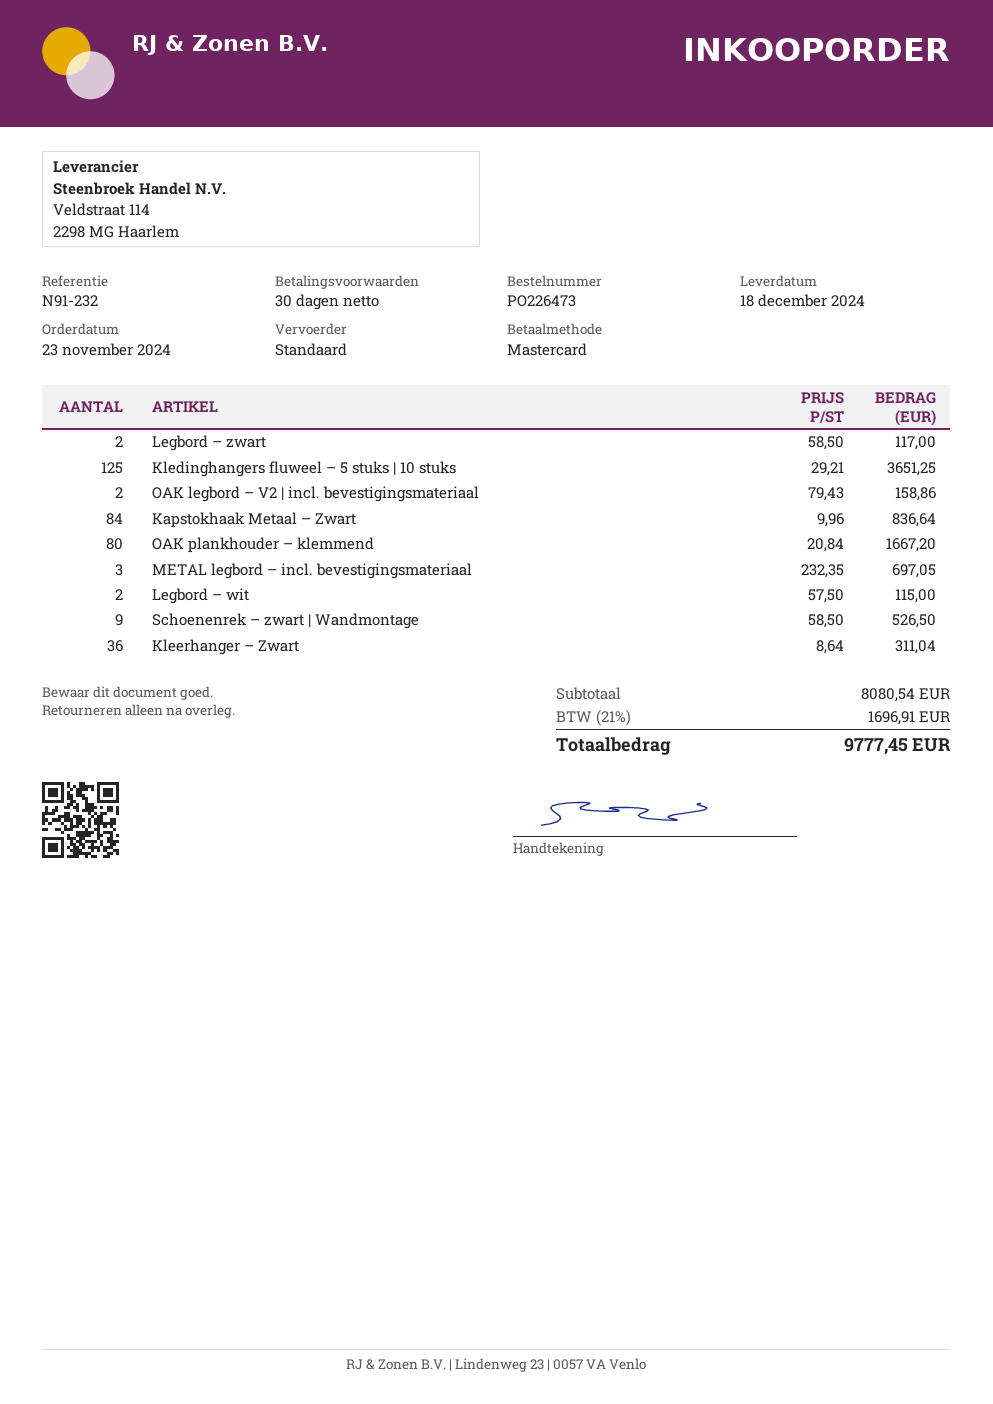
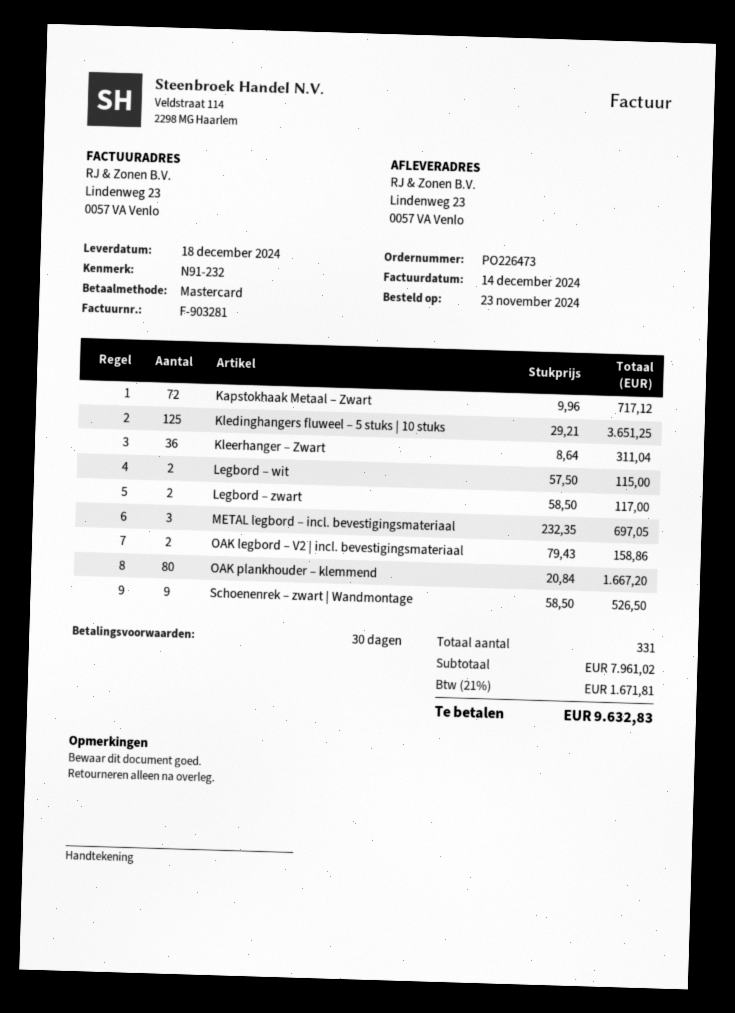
Kapstokhaak Metaal – Zwart: 84 x 9.96 = 836.64 -> 72 x 9.96 = 717.12
subtotal: 8080.54 -> 7961.02
tax: 21% = 1696.91 -> 21% = 1671.81
total: 9777.45 -> 9632.83

